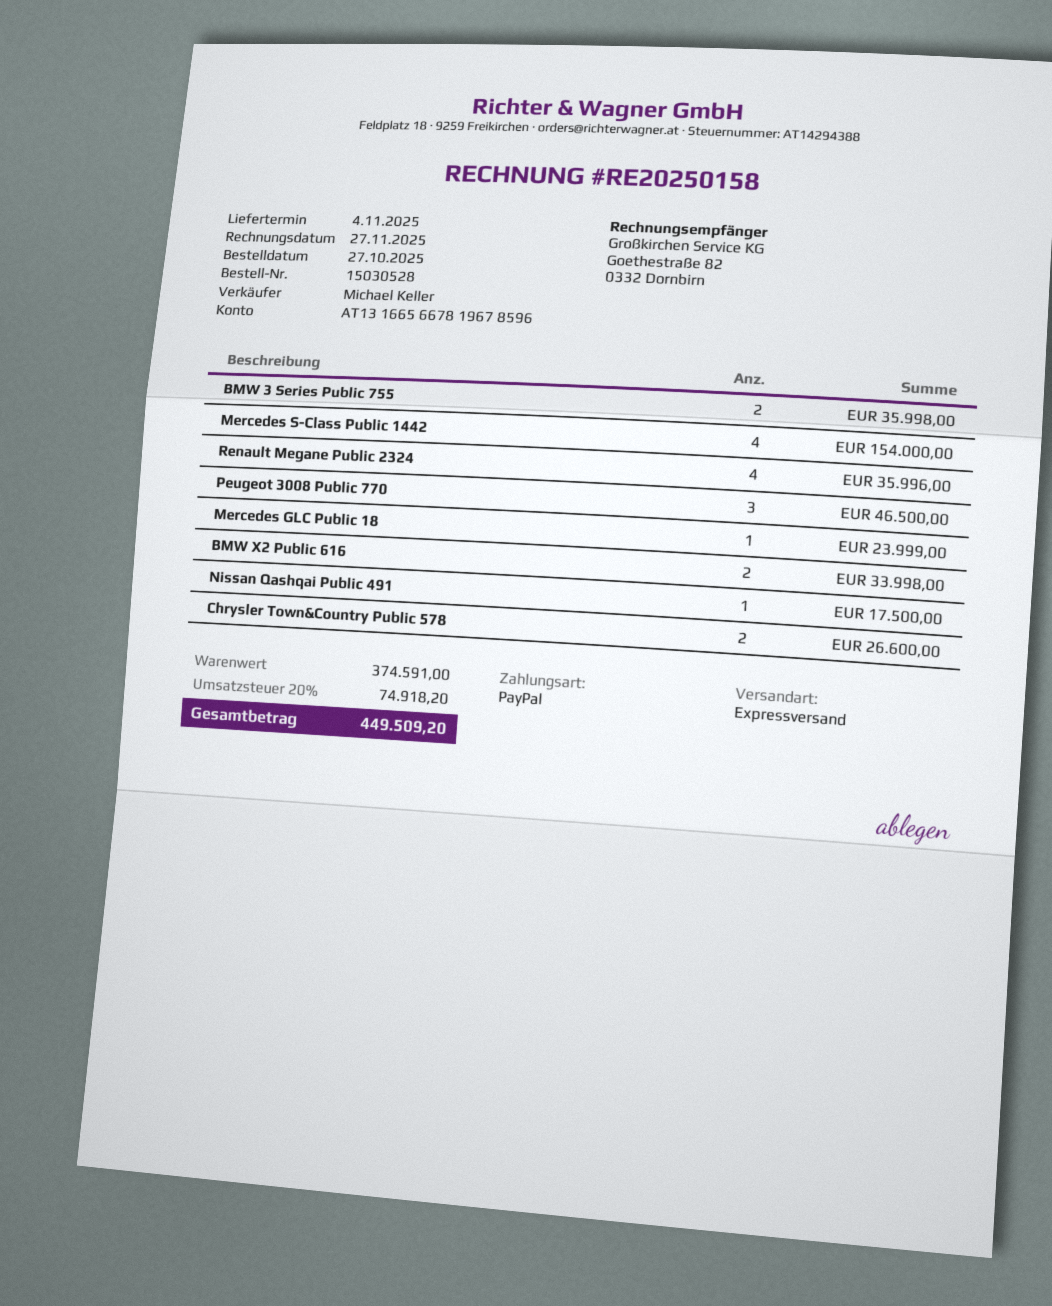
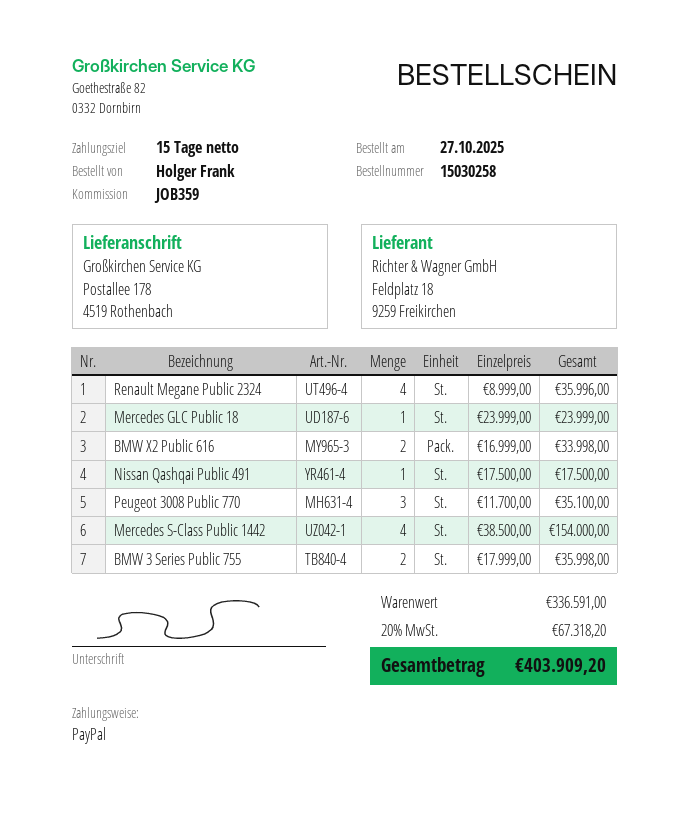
order number: 15030528 -> 15030258
Peugeot 3008 Public 770: 3 for 46500.00 -> 3 for 35100.00
Chrysler Town&Country Public 578: 2 for 26600.00 -> none
subtotal: 374591.00 -> 336591.00
tax: 20% = 74918.20 -> 20% = 67318.20
total: 449509.20 -> 403909.20

